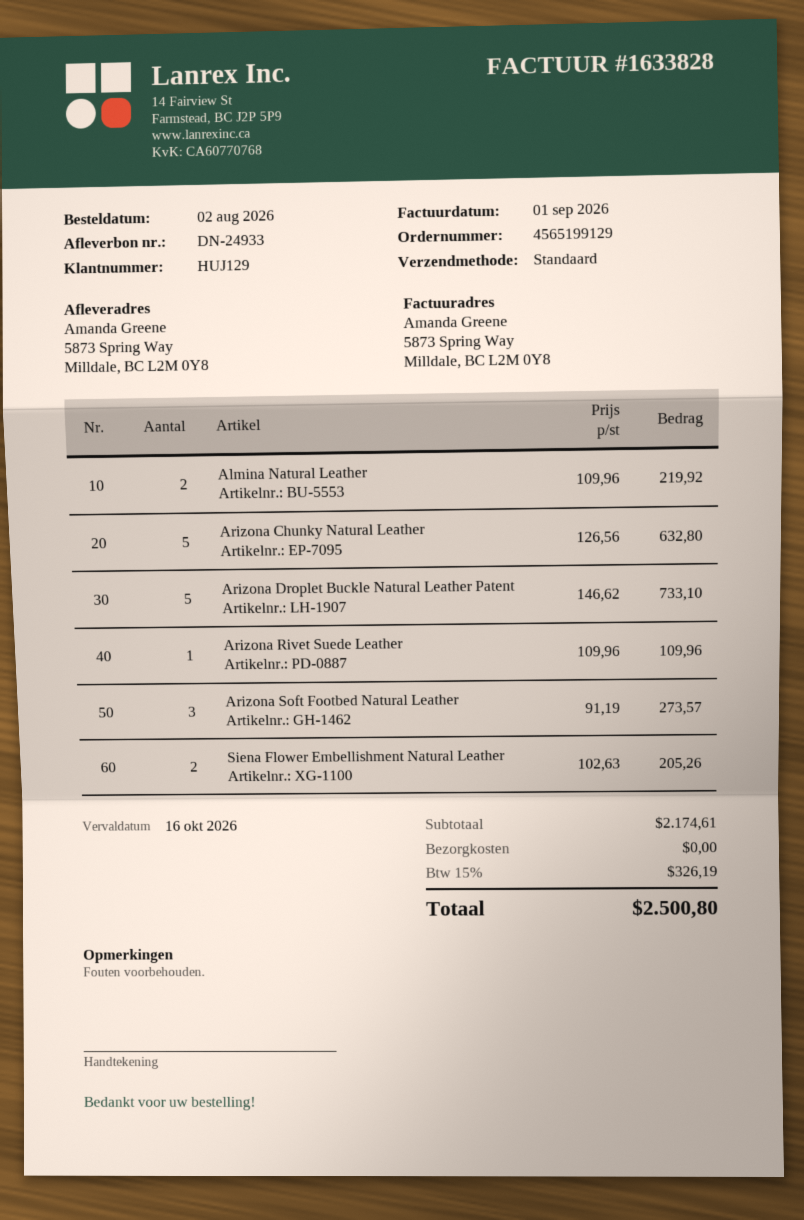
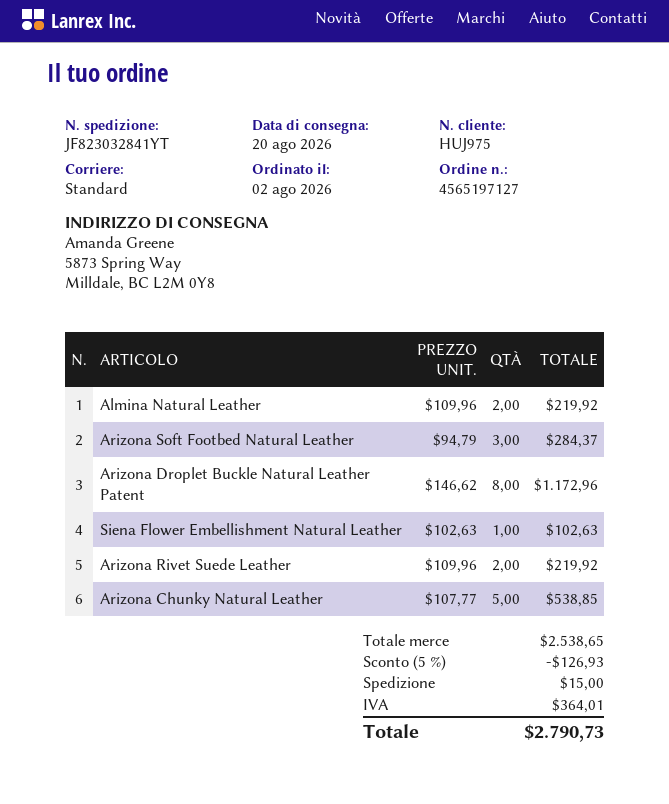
order number: 4565199129 -> 4565197127
customer number: HUJ129 -> HUJ975
Arizona Chunky Natural Leather: 5 x 126.56 = 632.80 -> 5 x 107.77 = 538.85
Arizona Droplet Buckle Natural Leather Patent: 5 x 146.62 = 733.10 -> 8 x 146.62 = 1172.96
Arizona Rivet Suede Leather: 1 x 109.96 = 109.96 -> 2 x 109.96 = 219.92
Arizona Soft Footbed Natural Leather: 3 x 91.19 = 273.57 -> 3 x 94.79 = 284.37
Siena Flower Embellishment Natural Leather: 2 x 102.63 = 205.26 -> 1 x 102.63 = 102.63
subtotal: 2174.61 -> 2538.65
discount: none -> 5% = 126.93
shipping: 0.00 -> 15.00
tax: 326.19 -> 364.01
total: 2500.80 -> 2790.73

